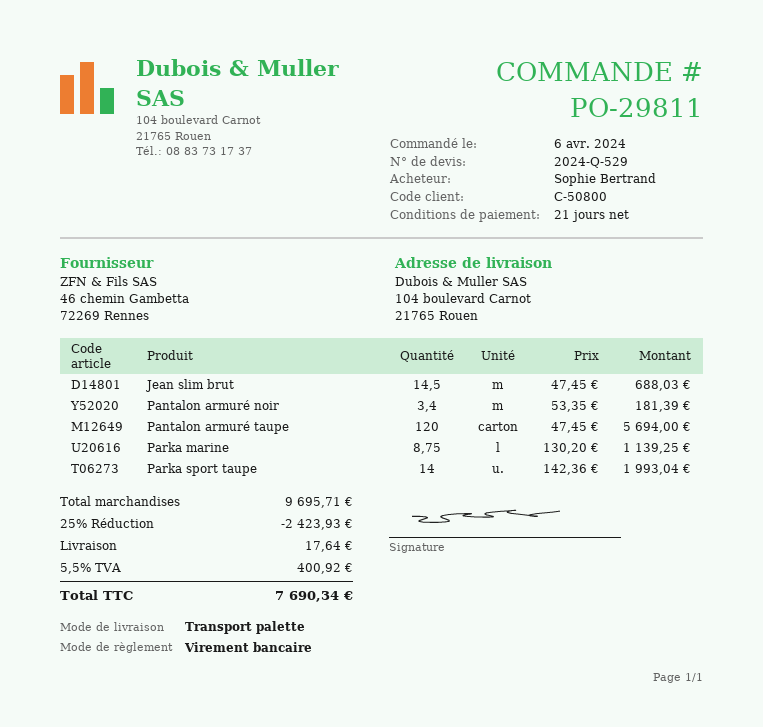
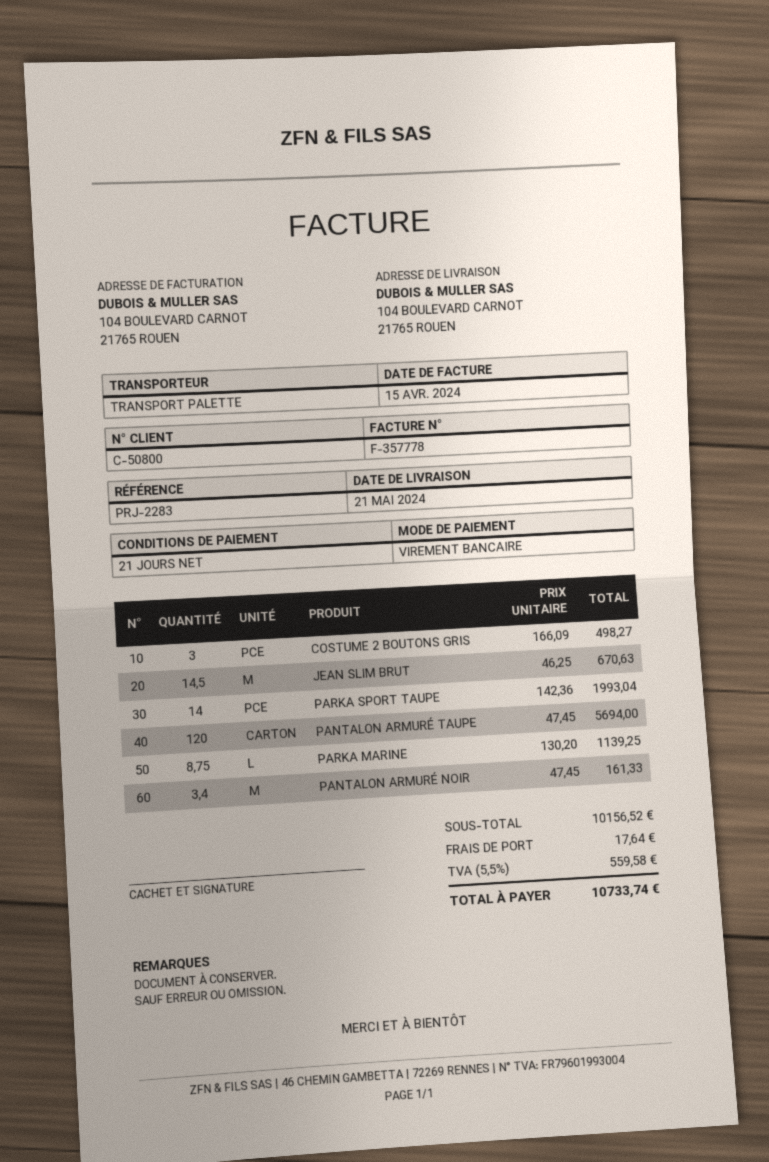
Jean slim brut: 14.5 x 47.45 = 688.03 -> 14.5 x 46.25 = 670.63
Pantalon armuré noir: 3.4 x 53.35 = 181.39 -> 3.4 x 47.45 = 161.33
COSTUME 2 BOUTONS GRIS: none -> 3 x 166.09 = 498.27
subtotal: 9695.71 -> 10156.52
discount: 25% = 2423.93 -> none
tax: 5.5% = 400.92 -> 5.5% = 559.58
total: 7690.34 -> 10733.74

